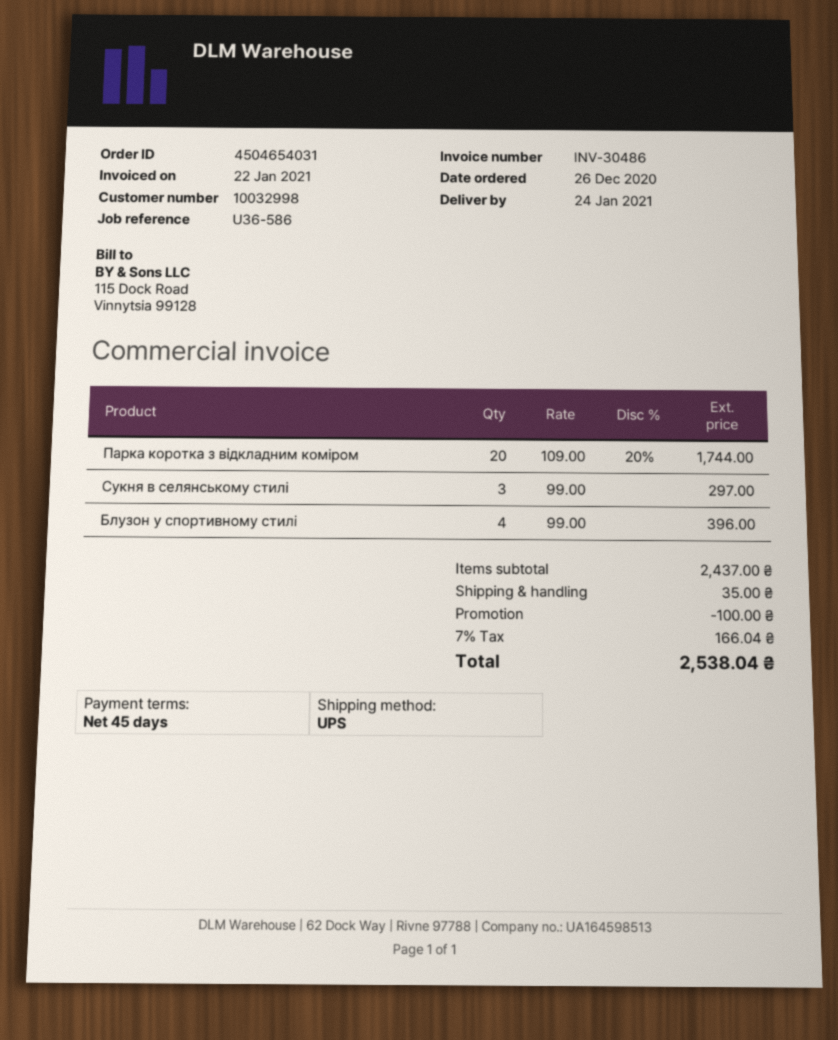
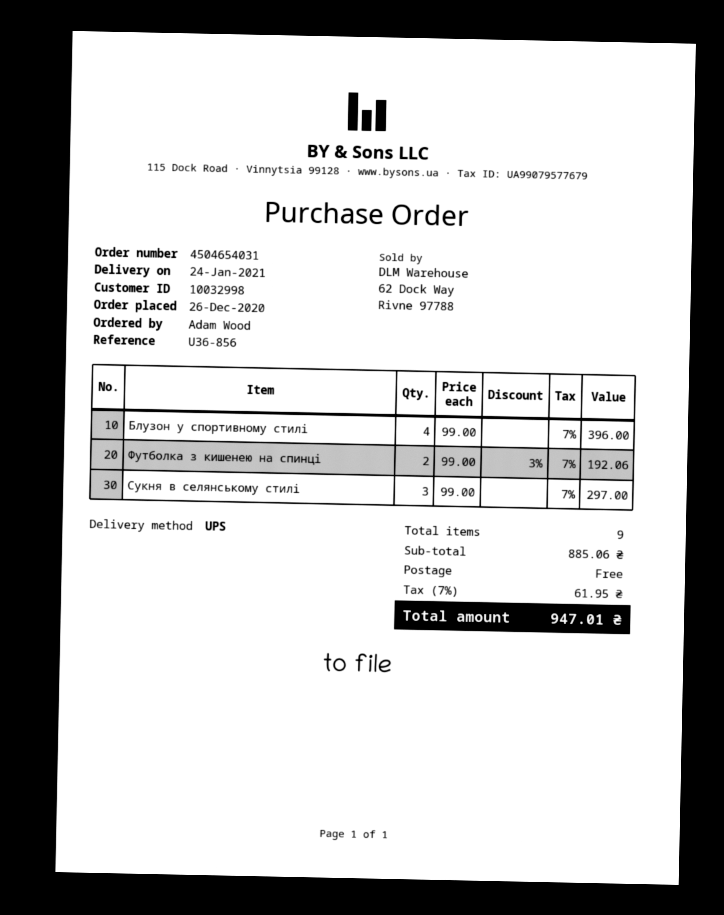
reference: U36-586 -> U36-856
Парка коротка з відкладним коміром: 20 x 109.00 - 20% = 1744.00 -> none
Футболка з кишенею на спинці: none -> 2 x 99.00 - 3% = 192.06
subtotal: 2437.00 -> 885.06
discount: 100.00 -> none
shipping: 35.00 -> 0.00
tax: 7% = 166.04 -> 7% = 61.95
total: 2538.04 -> 947.01

